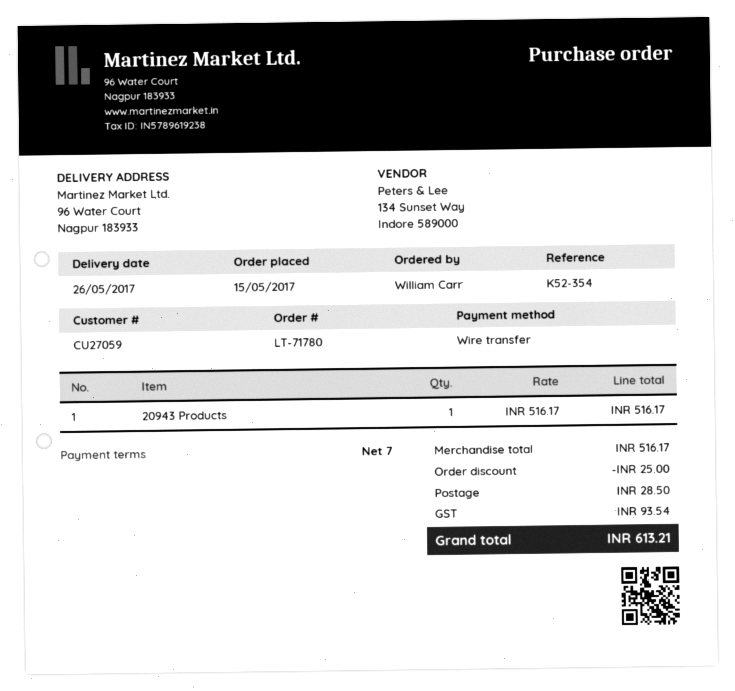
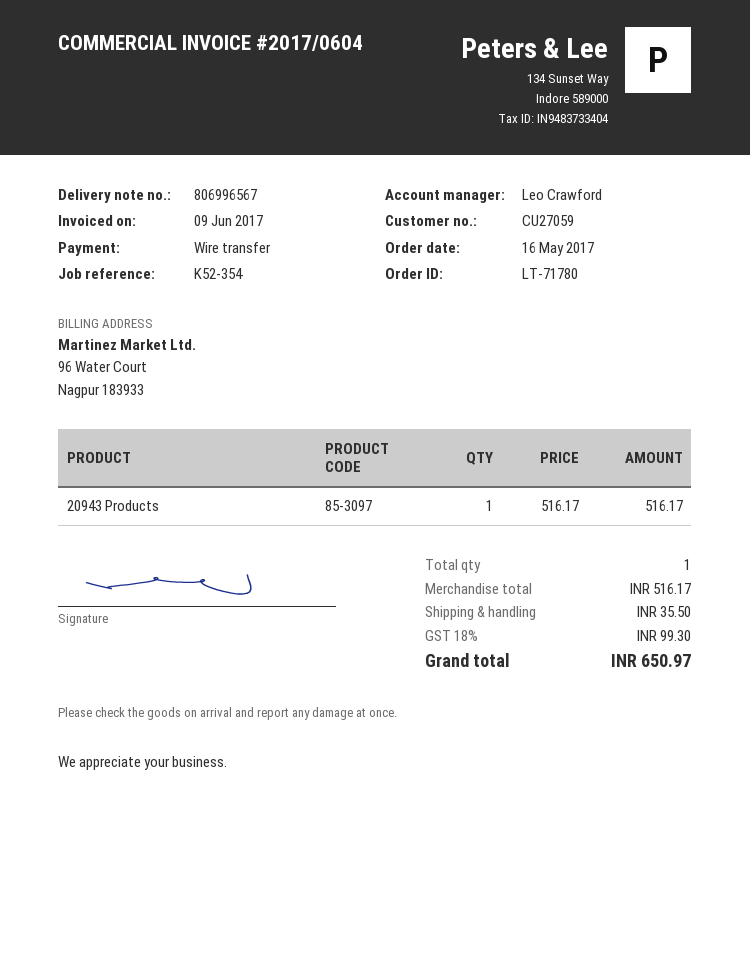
order date: 2017-05-15 -> 2017-05-16
discount: 25.00 -> none
shipping: 28.50 -> 35.50
tax: 93.54 -> 99.30
total: 613.21 -> 650.97

